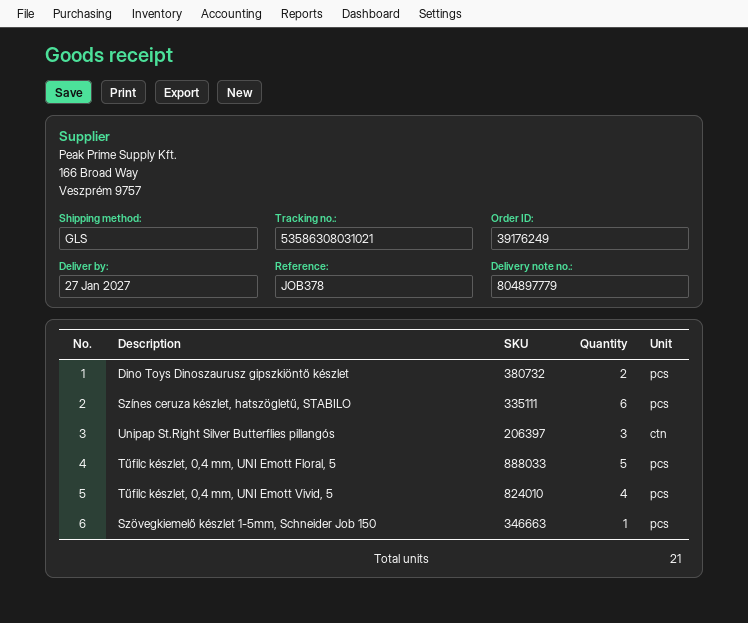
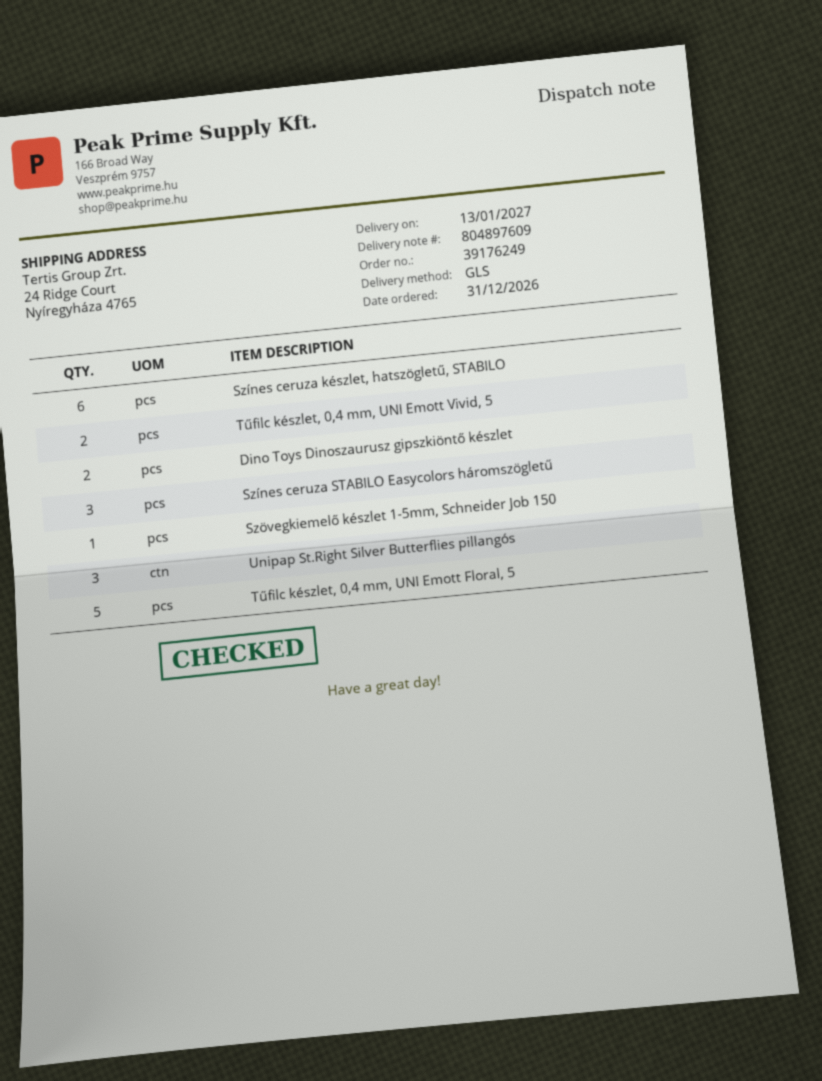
delivery note number: 804897779 -> 804897609
delivery date: 2027-01-27 -> 2027-01-13
Tűfilc készlet, 0,4 mm, UNI Emott Vivid, 5: 4 -> 2
Színes ceruza STABILO Easycolors háromszögletű: none -> 3

